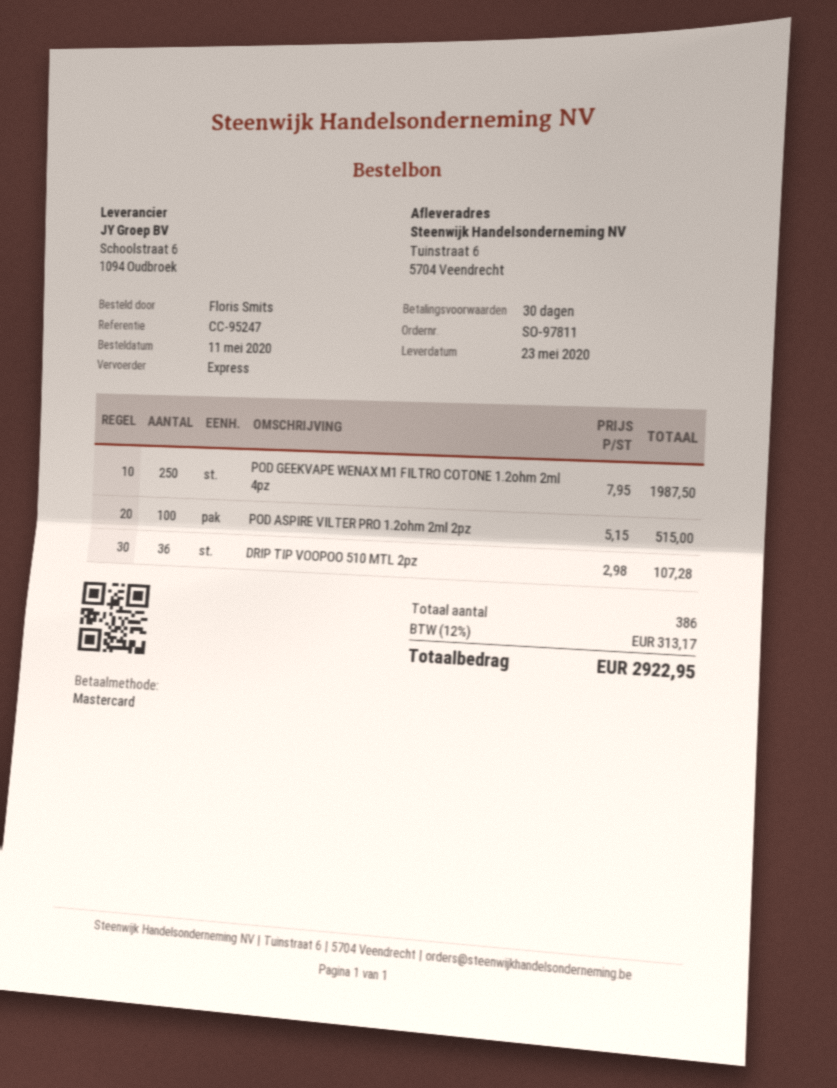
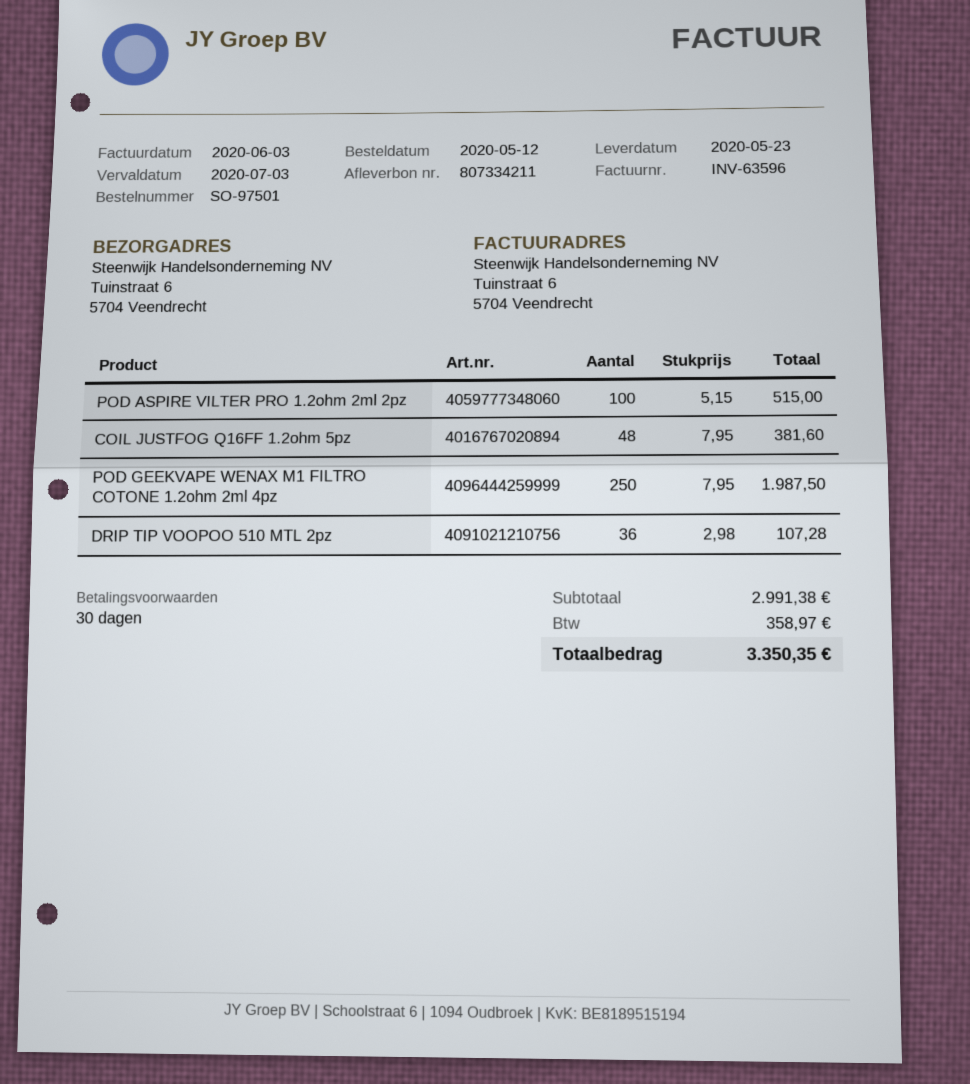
order number: SO-97811 -> SO-97501
order date: 2020-05-11 -> 2020-05-12
COIL JUSTFOG Q16FF 1.2ohm 5pz: none -> 48 x 7.95 = 381.60
tax: 313.17 -> 358.97
total: 2922.95 -> 3350.35

